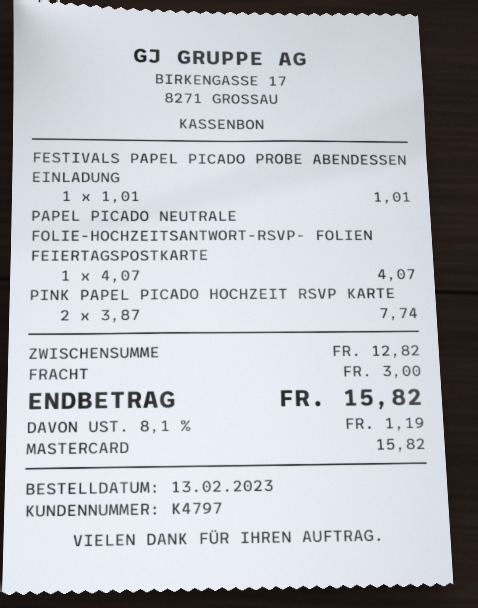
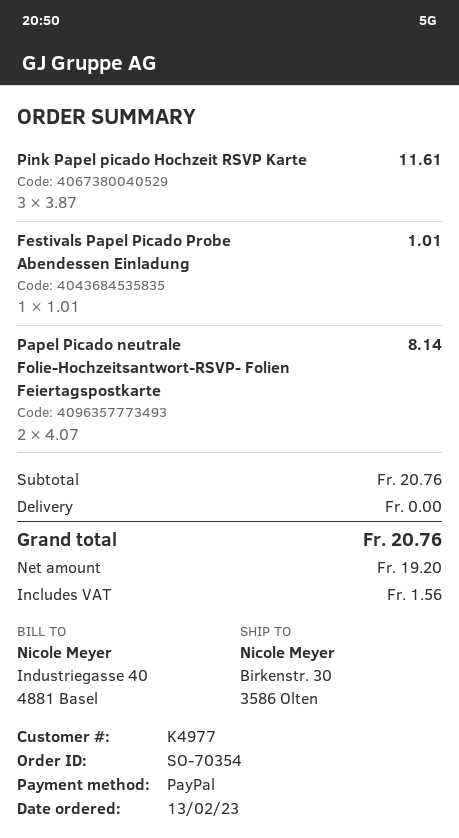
customer number: K4797 -> K4977
payment method: Mastercard -> PayPal
PAPEL PICADO NEUTRALE FOLIE-HOCHZEITSANTWORT-RSVP- FOLIEN FEIERTAGSPOSTKARTE: 1 x 4.07 = 4.07 -> 2 x 4.07 = 8.14
PINK PAPEL PICADO HOCHZEIT RSVP KARTE: 2 x 3.87 = 7.74 -> 3 x 3.87 = 11.61
subtotal: 12.82 -> 20.76
shipping: 3.00 -> 0.00
tax: 1.19 -> 1.56
total: 15.82 -> 20.76

